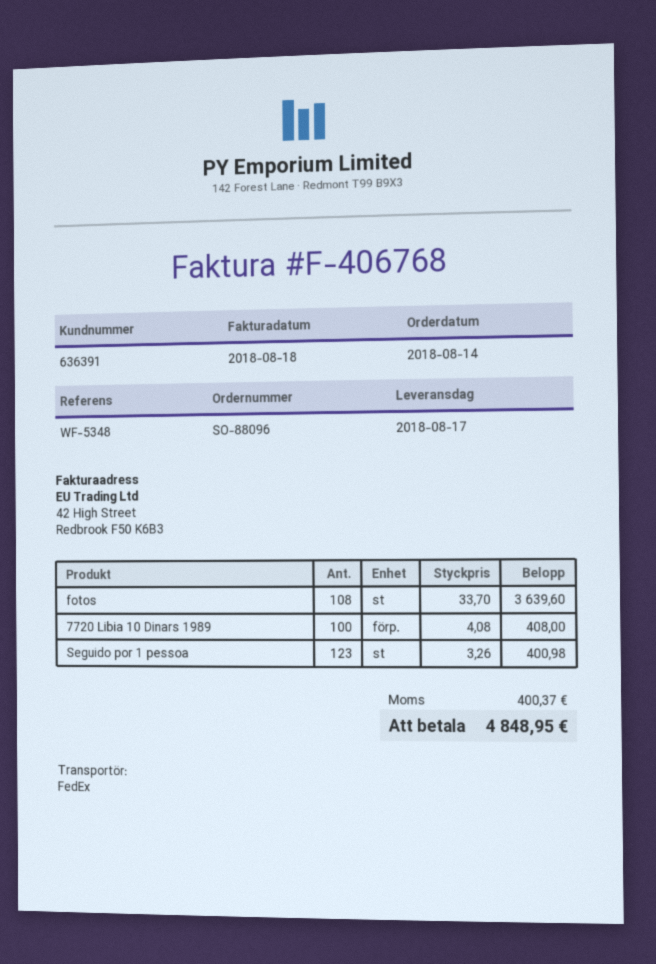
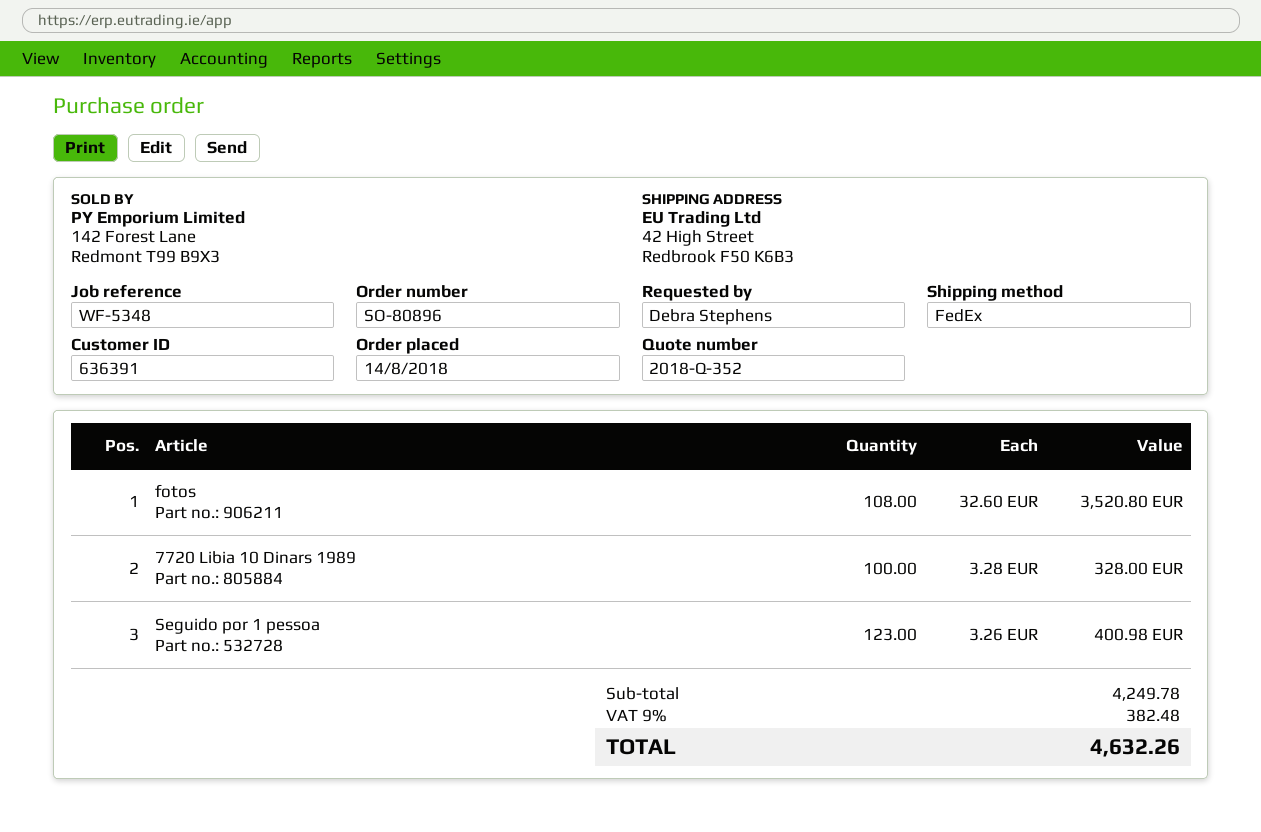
order number: SO-88096 -> SO-80896
fotos: 108 x 33.70 = 3639.60 -> 108 x 32.60 = 3520.80
7720 Libia 10 Dinars 1989: 100 x 4.08 = 408.00 -> 100 x 3.28 = 328.00
tax: 400.37 -> 382.48
total: 4848.95 -> 4632.26

